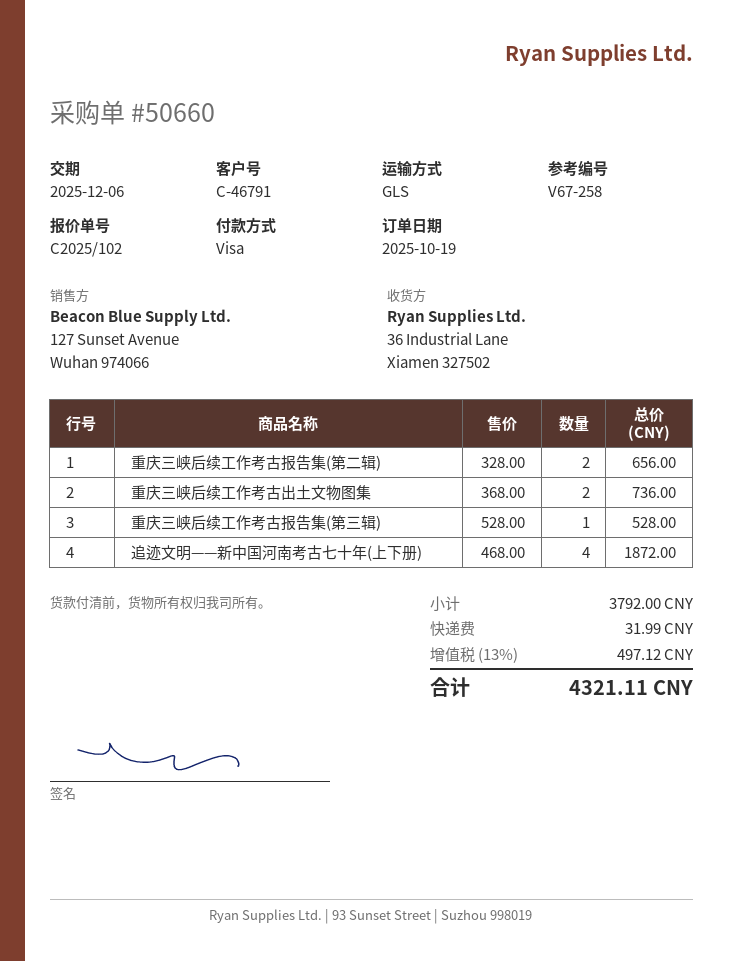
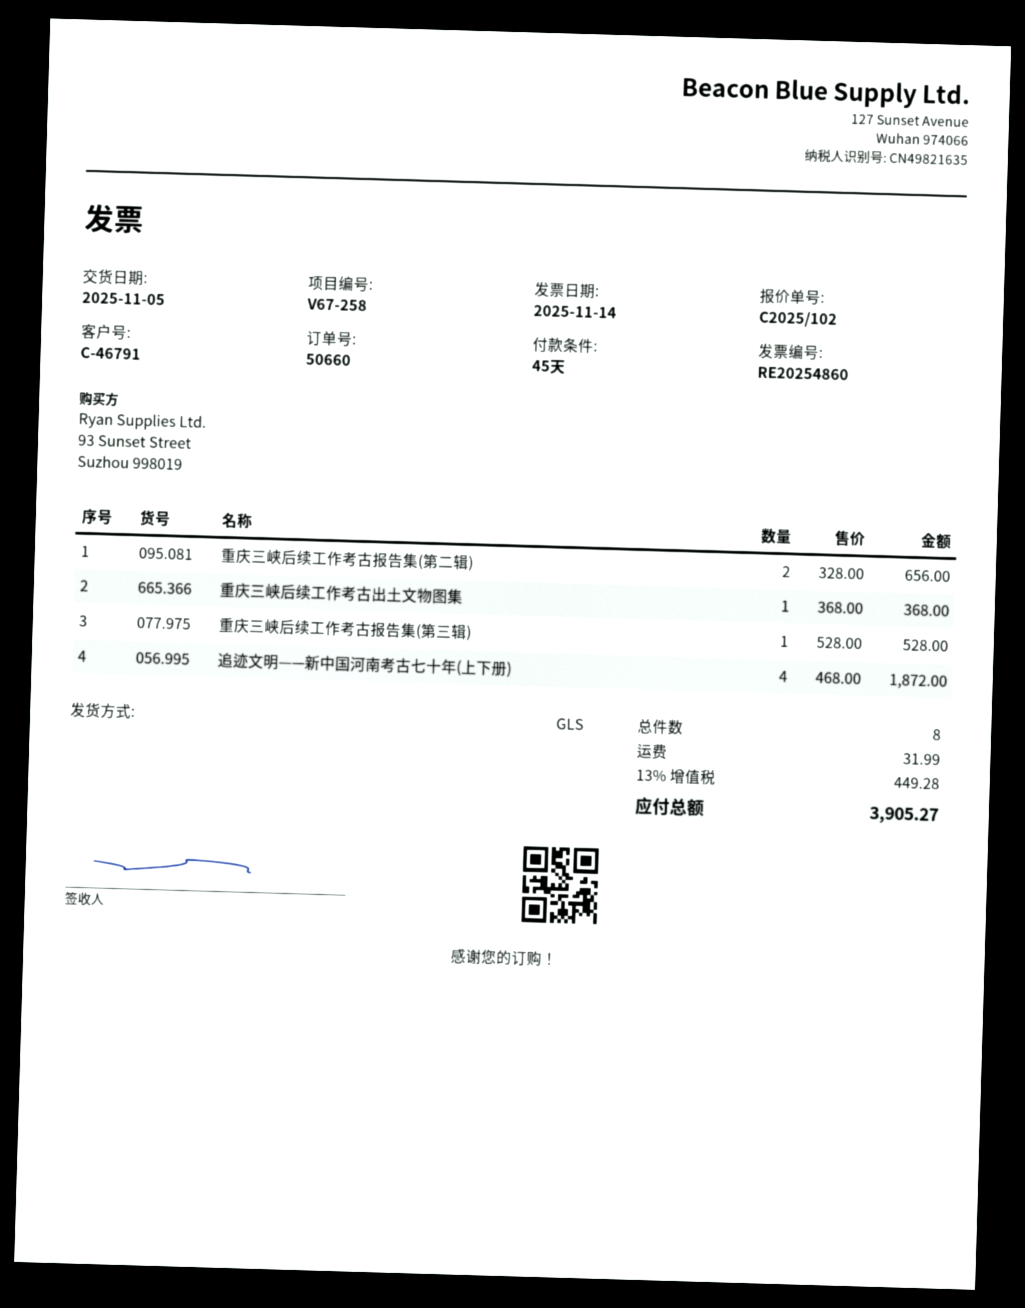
delivery date: 2025-12-06 -> 2025-11-05
重庆三峡后续工作考古出土文物图集: 2 x 368.00 = 736.00 -> 1 x 368.00 = 368.00
tax: 13% = 497.12 -> 13% = 449.28
total: 4321.11 -> 3905.27

